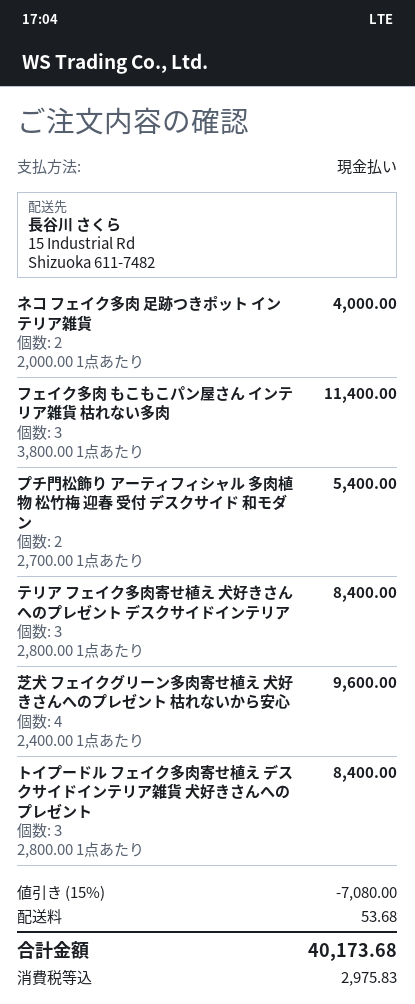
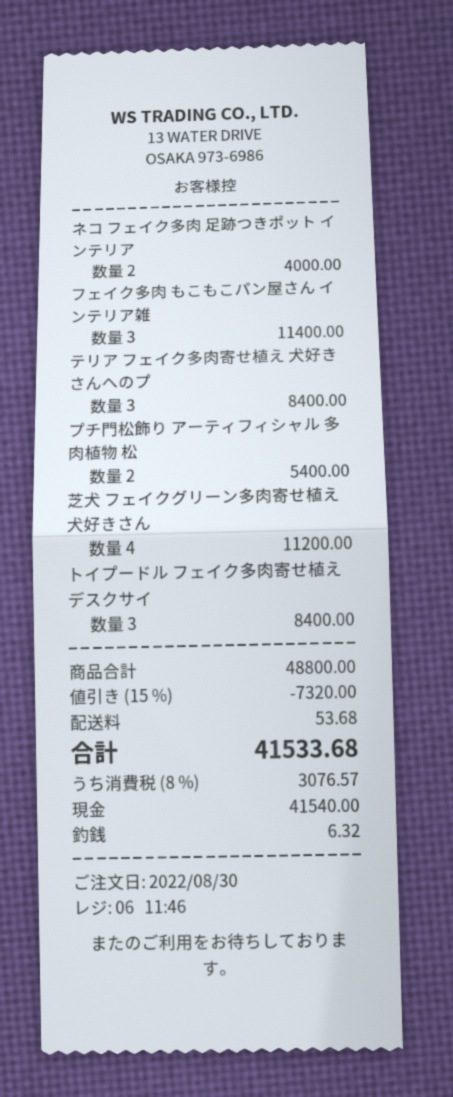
芝犬 フェイクグリーン多肉寄せ植え 犬好きさんへのプレゼント 枯れないから安心: 4 for 9600.00 -> 4 for 11200.00
discount: 15% = 7080.00 -> 15% = 7320.00
tax: 2975.83 -> 3076.57
total: 40173.68 -> 41533.68

